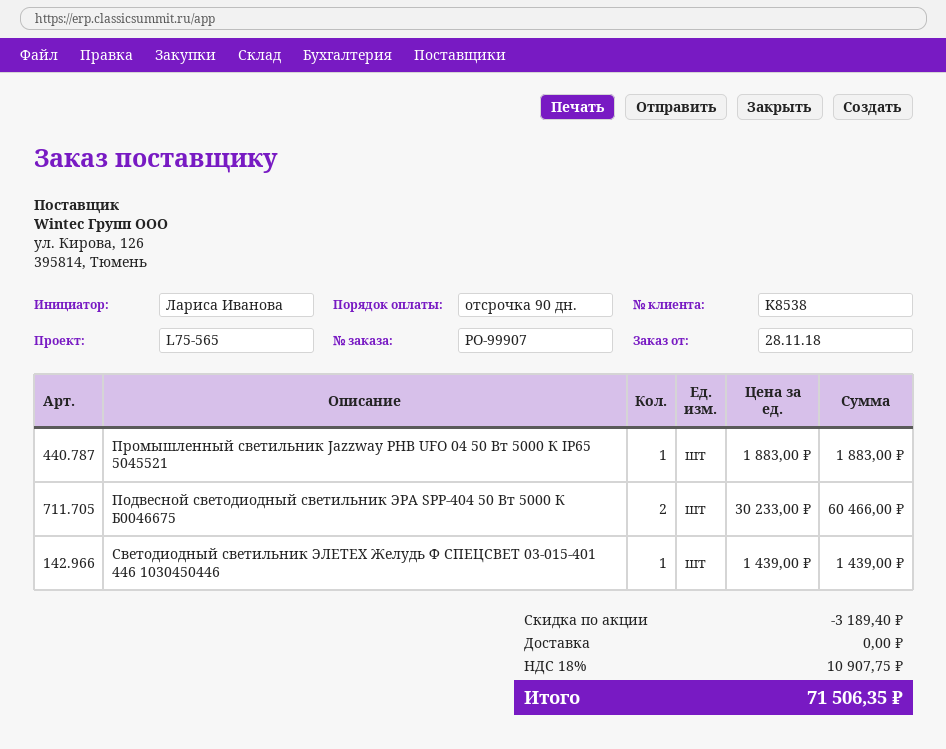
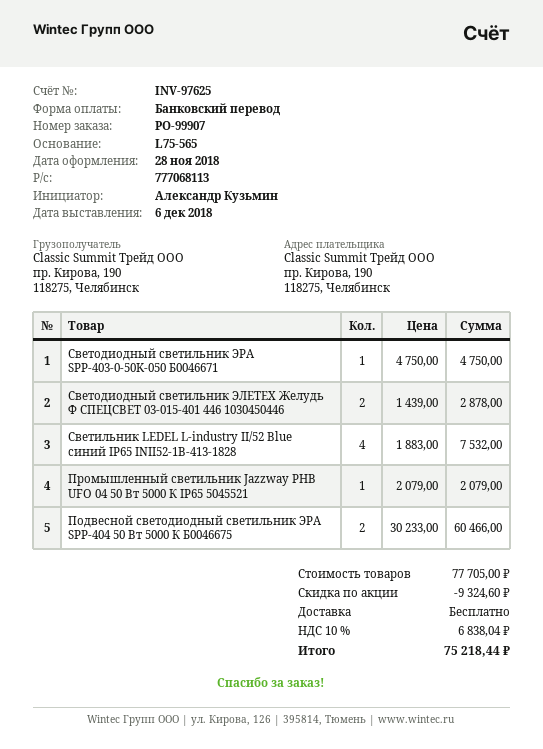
ordered by: Лариса Иванова -> Александр Кузьмин
Промышленный светильник Jazzway PHB UFO 04 50 Вт 5000 К IP65 5045521: 1 x 1883.00 = 1883.00 -> 1 x 2079.00 = 2079.00
Светодиодный светильник ЭЛЕТЕХ Желудь Ф СПЕЦСВЕТ 03-015-401 446 1030450446: 1 x 1439.00 = 1439.00 -> 2 x 1439.00 = 2878.00
Светодиодный светильник ЭРА SPP-403-0-50K-050 Б0046671: none -> 1 x 4750.00 = 4750.00
Светильник LEDEL L-industry II/52 Blue синий IP65 INII52-1B-413-1828: none -> 4 x 1883.00 = 7532.00
discount: 3189.40 -> 9324.60
tax: 18% = 10907.75 -> 10% = 6838.04
total: 71506.35 -> 75218.44

